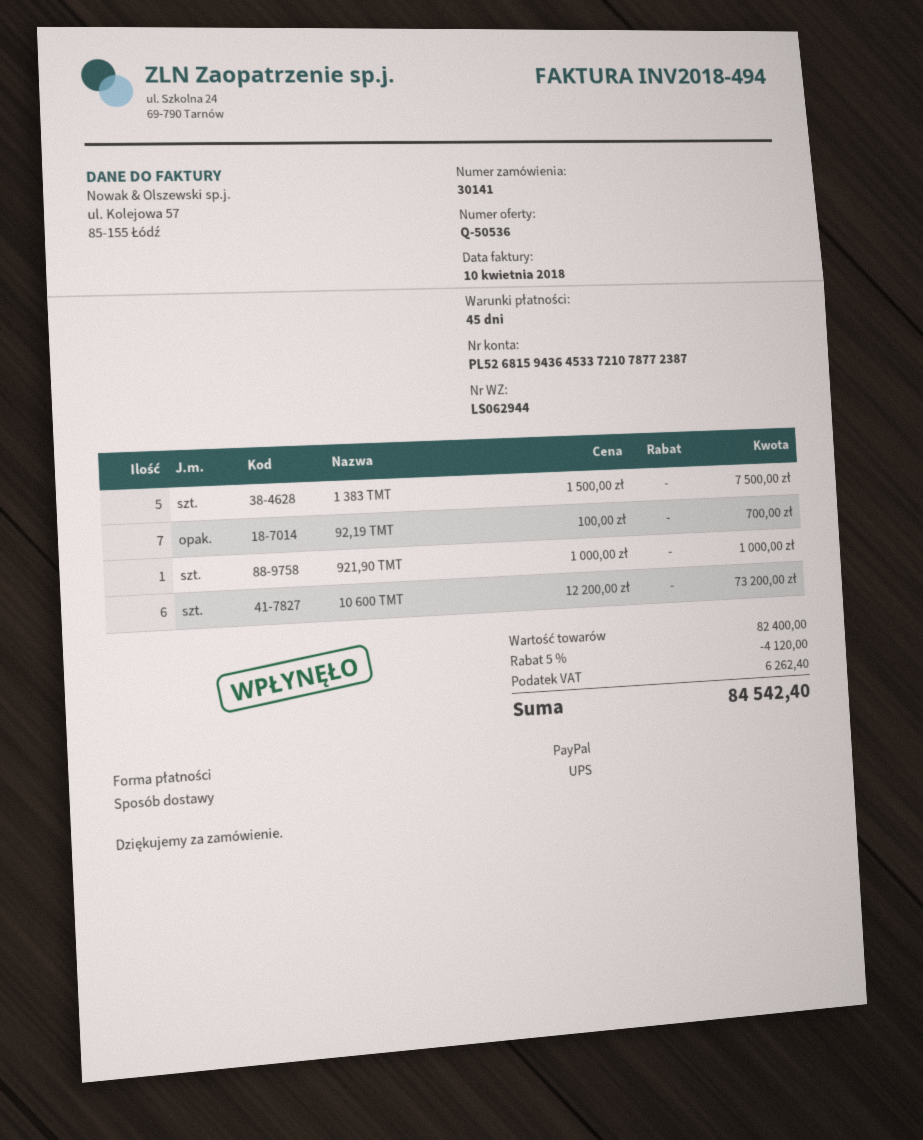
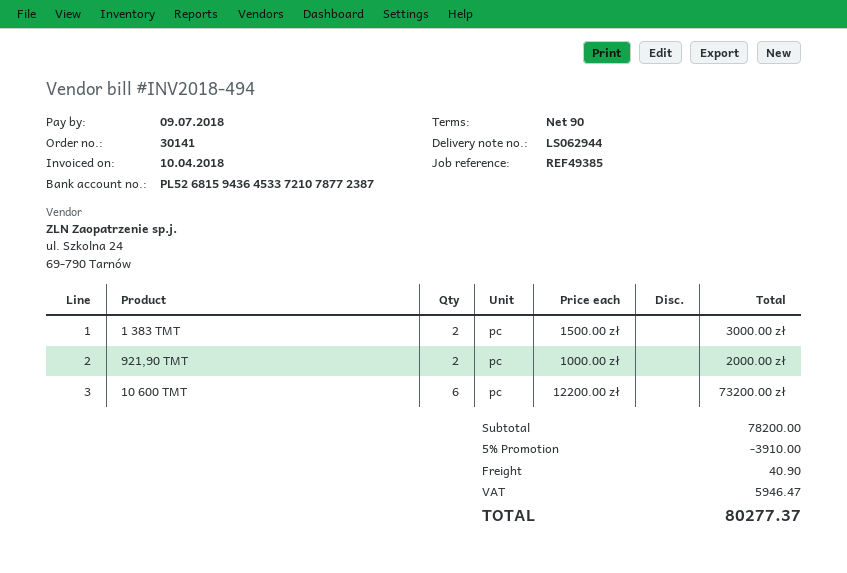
payment terms: 45 days -> 90 days
1 383 ТМТ: 5 x 1500.00 = 7500.00 -> 2 x 1500.00 = 3000.00
92,19 ТМТ: 7 x 100.00 = 700.00 -> none
921,90 ТМТ: 1 x 1000.00 = 1000.00 -> 2 x 1000.00 = 2000.00
subtotal: 82400.00 -> 78200.00
discount: 5% = 4120.00 -> 5% = 3910.00
shipping: none -> 40.90
tax: 6262.40 -> 5946.47
total: 84542.40 -> 80277.37

